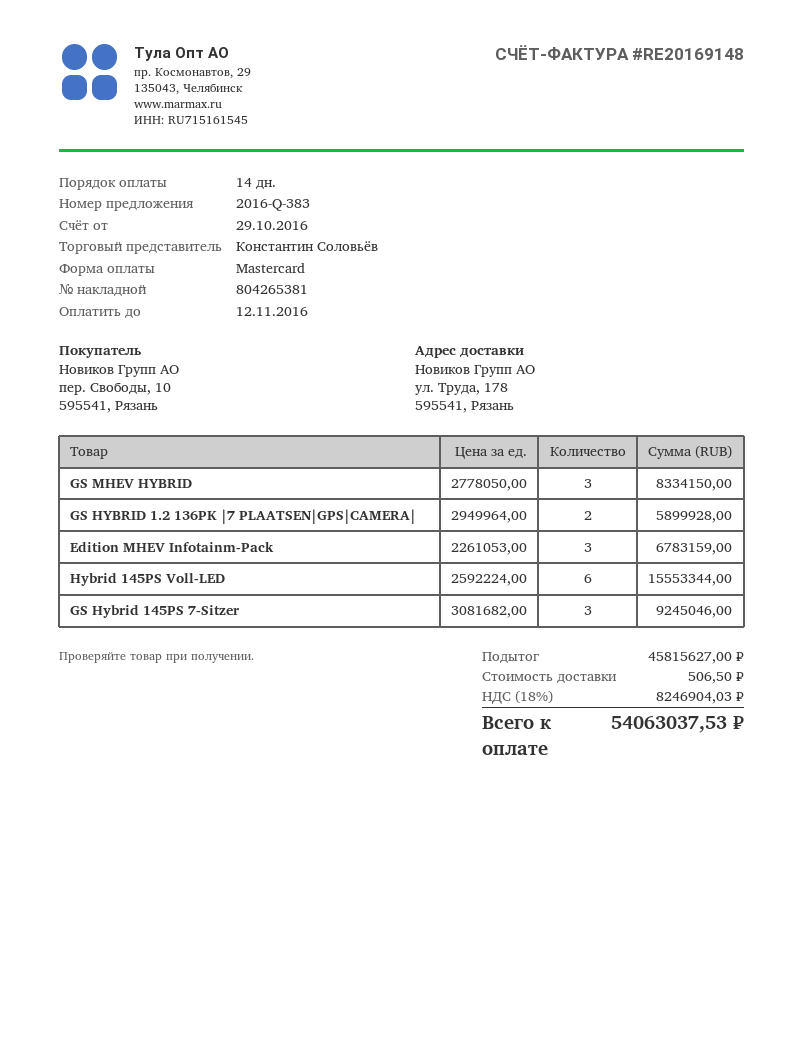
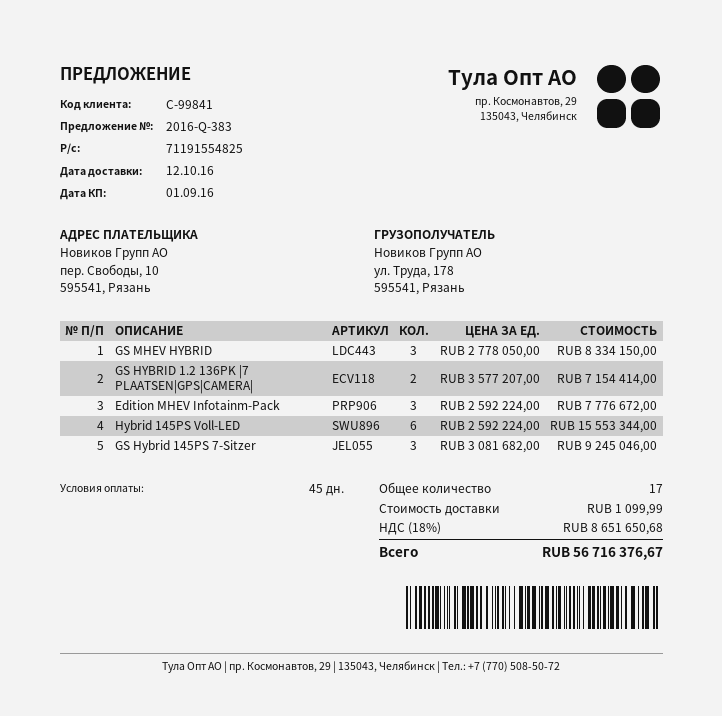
payment terms: 14 days -> 45 days
GS HYBRID 1.2 136PK |7 PLAATSEN|GPS|CAMERA|: 2 x 2949964.00 = 5899928.00 -> 2 x 3577207.00 = 7154414.00
Edition MHEV Infotainm-Pack: 3 x 2261053.00 = 6783159.00 -> 3 x 2592224.00 = 7776672.00
shipping: 506.50 -> 1099.99
tax: 18% = 8246904.03 -> 18% = 8651650.68
total: 54063037.53 -> 56716376.67

